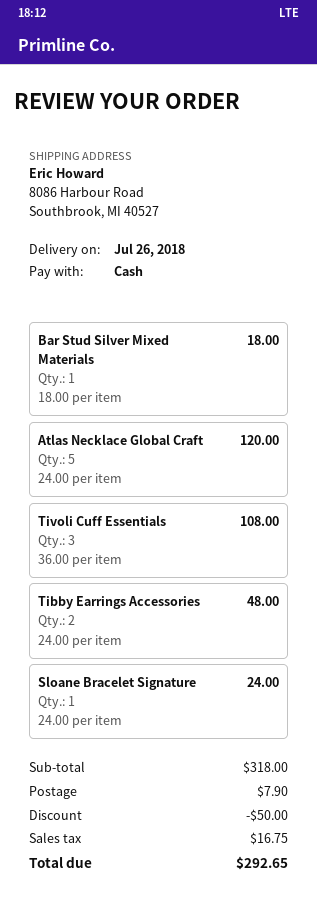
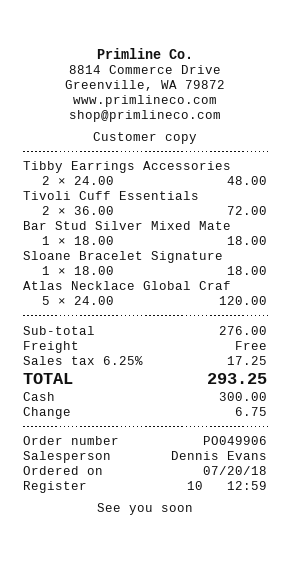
Tivoli Cuff Essentials: 3 x 36.00 = 108.00 -> 2 x 36.00 = 72.00
Sloane Bracelet Signature: 1 x 24.00 = 24.00 -> 1 x 18.00 = 18.00
subtotal: 318.00 -> 276.00
discount: 50.00 -> none
shipping: 7.90 -> 0.00
tax: 16.75 -> 17.25
total: 292.65 -> 293.25

